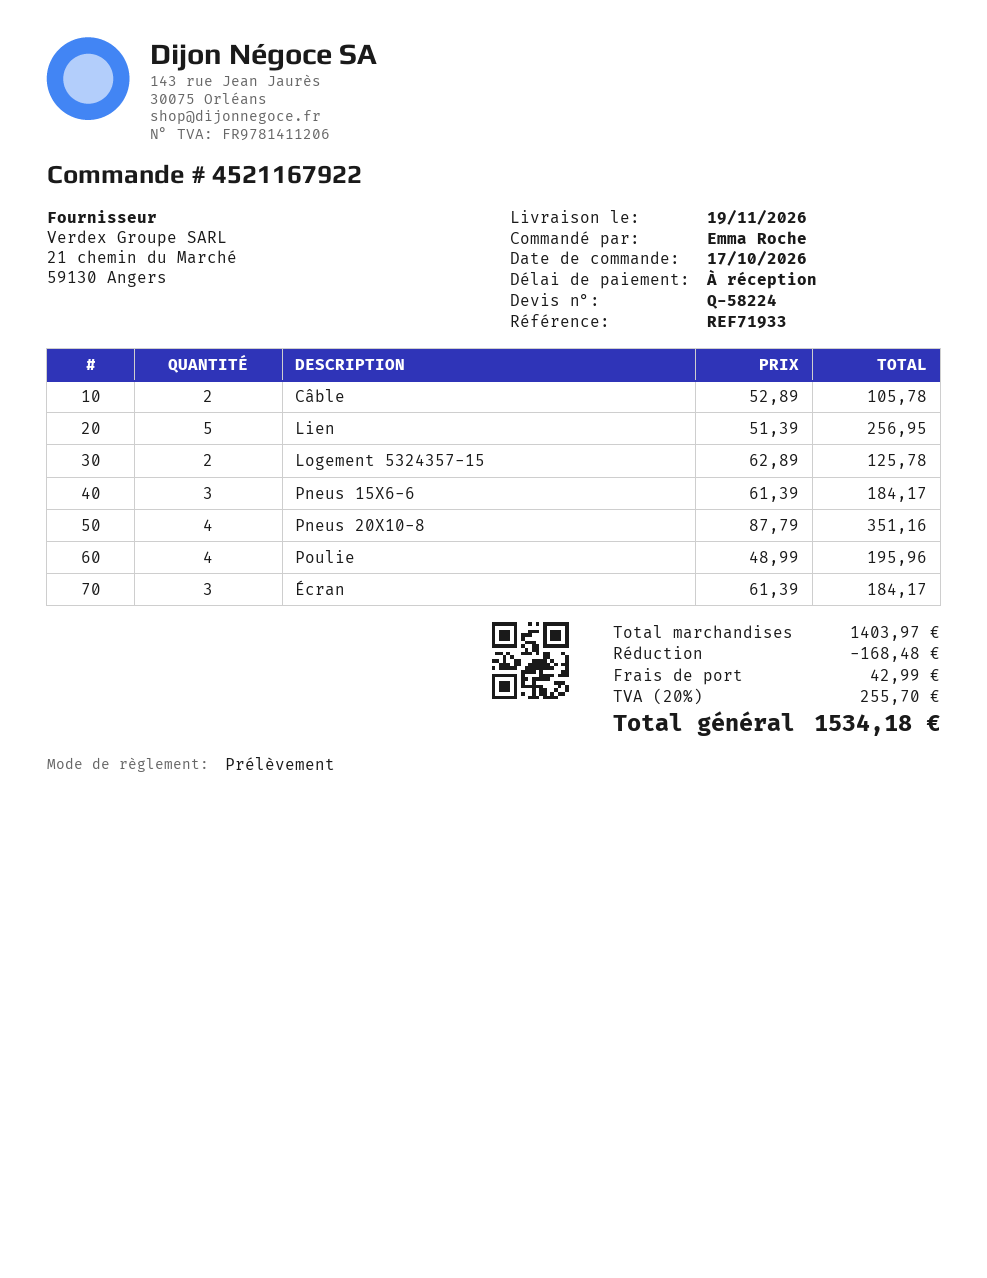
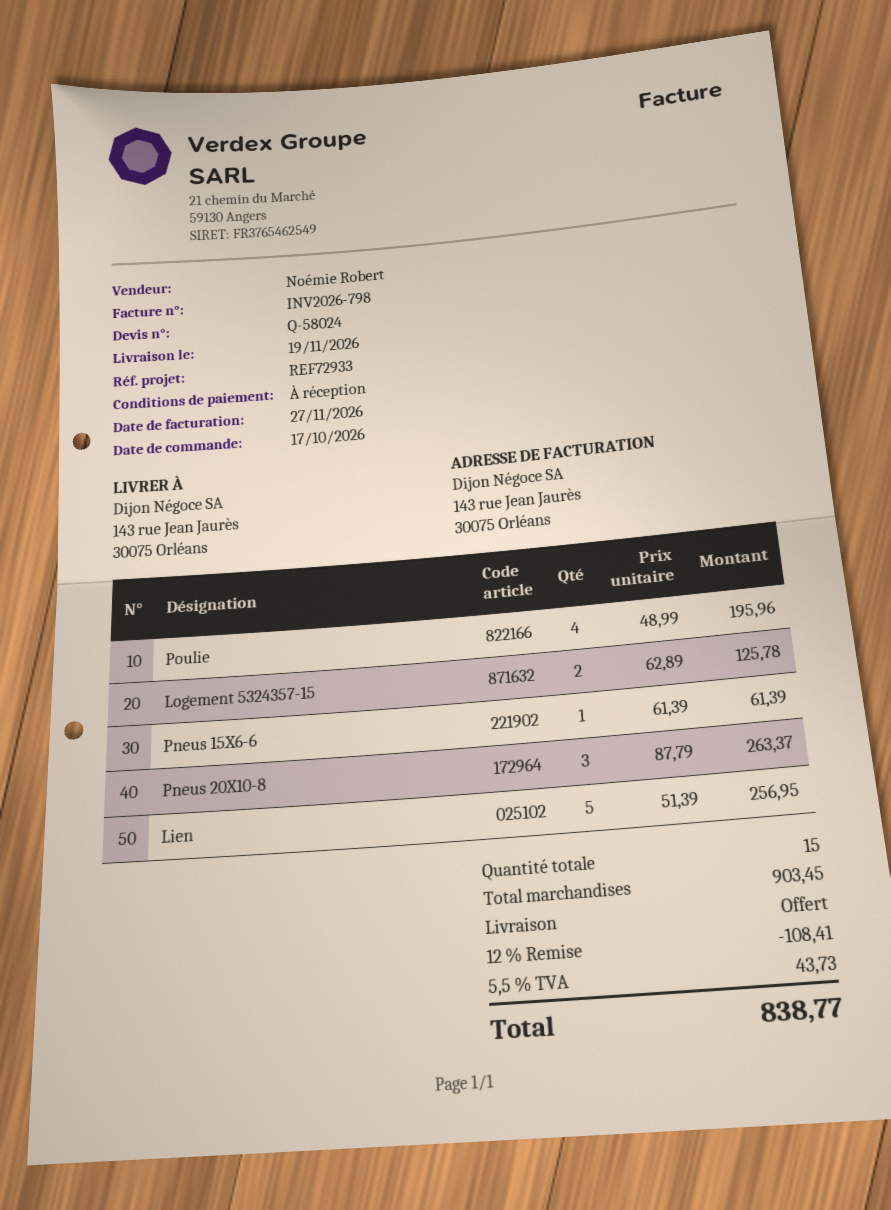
quote number: Q-58224 -> Q-58024
reference: REF71933 -> REF72933
Câble: 2 x 52.89 = 105.78 -> none
Pneus 15X6-6: 3 x 61.39 = 184.17 -> 1 x 61.39 = 61.39
Pneus 20X10-8: 4 x 87.79 = 351.16 -> 3 x 87.79 = 263.37
Écran: 3 x 61.39 = 184.17 -> none
subtotal: 1403.97 -> 903.45
discount: 168.48 -> 108.41
shipping: 42.99 -> 0.00
tax: 20% = 255.70 -> 5.5% = 43.73
total: 1534.18 -> 838.77

